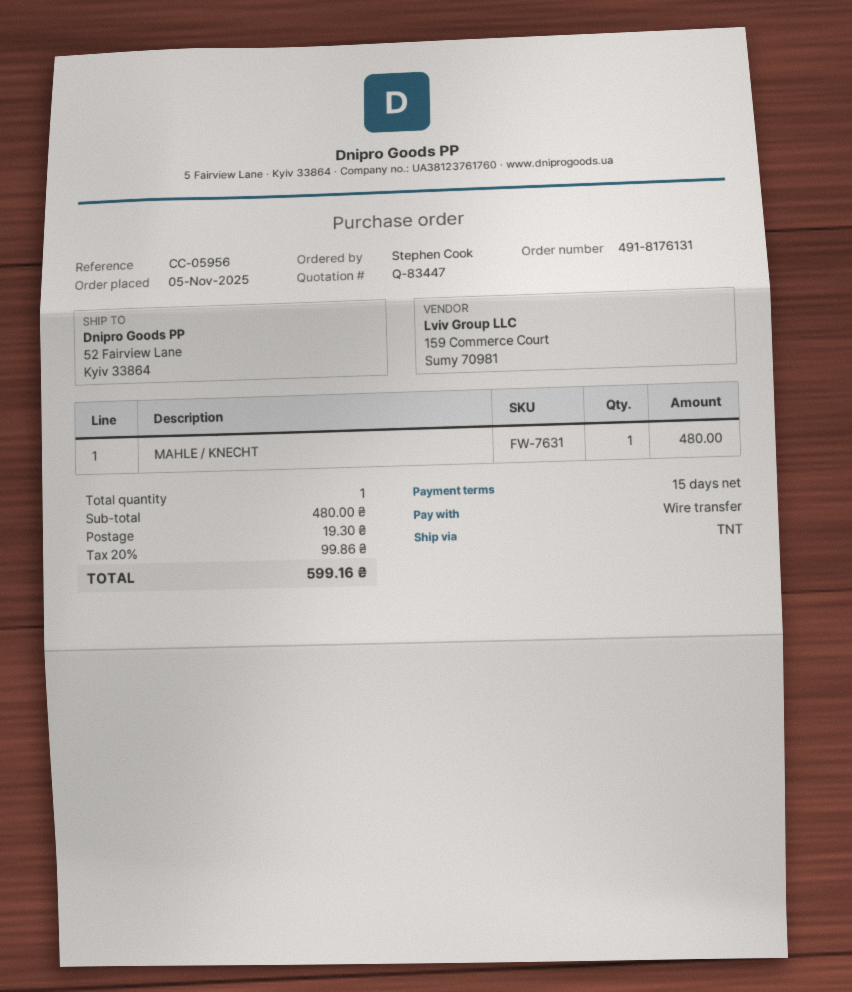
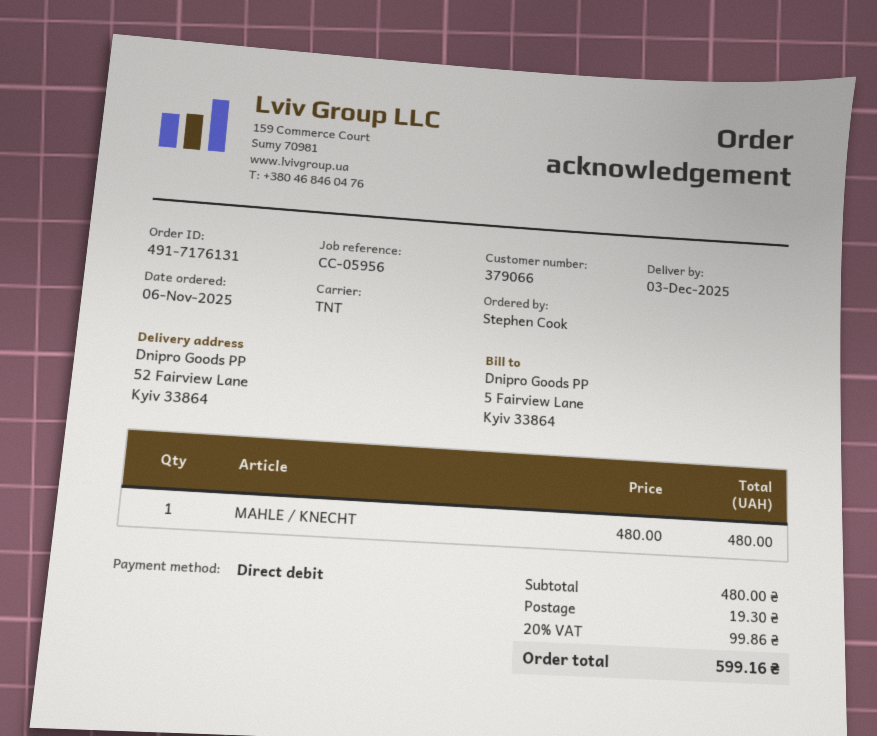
order number: 491-8176131 -> 491-7176131
order date: 2025-11-05 -> 2025-11-06
payment method: bank transfer -> direct debit

